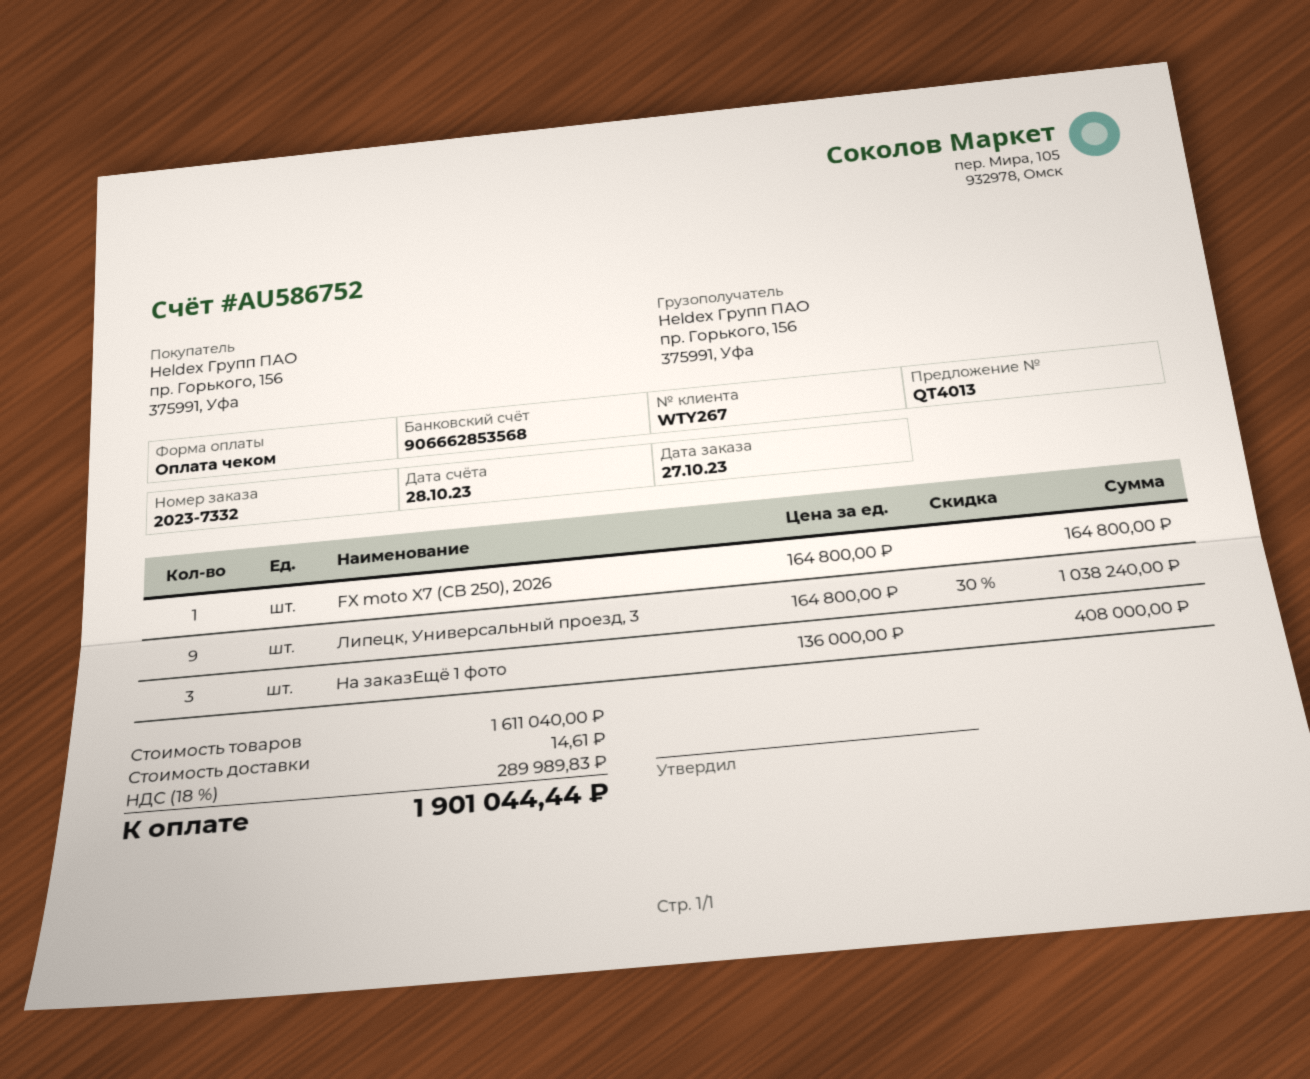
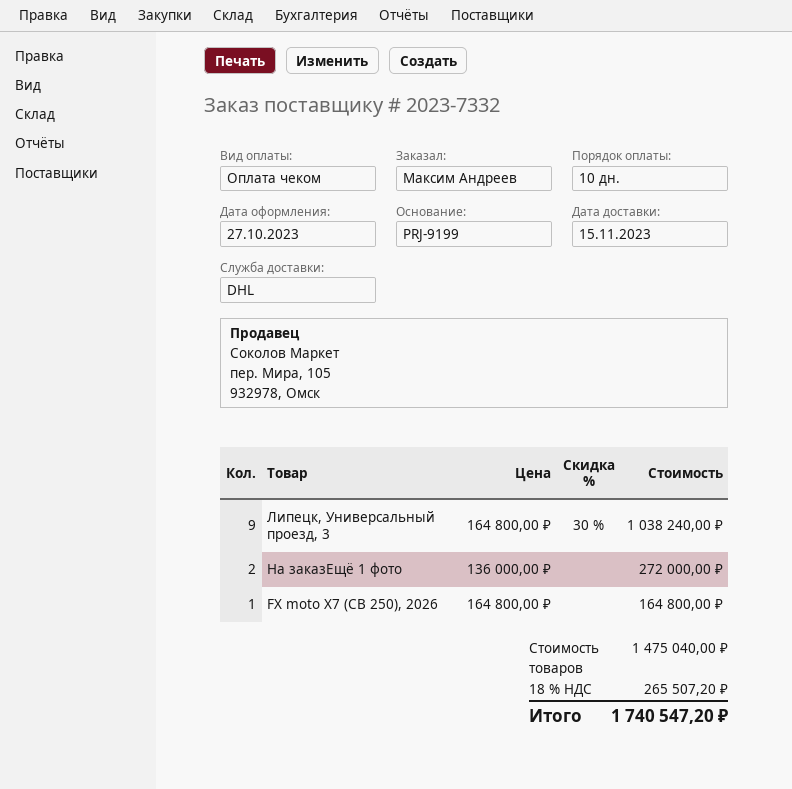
На заказЕщё 1 фото: 3 x 136000.00 = 408000.00 -> 2 x 136000.00 = 272000.00
subtotal: 1611040.00 -> 1475040.00
shipping: 14.61 -> none
tax: 18% = 289989.83 -> 18% = 265507.20
total: 1901044.44 -> 1740547.20

